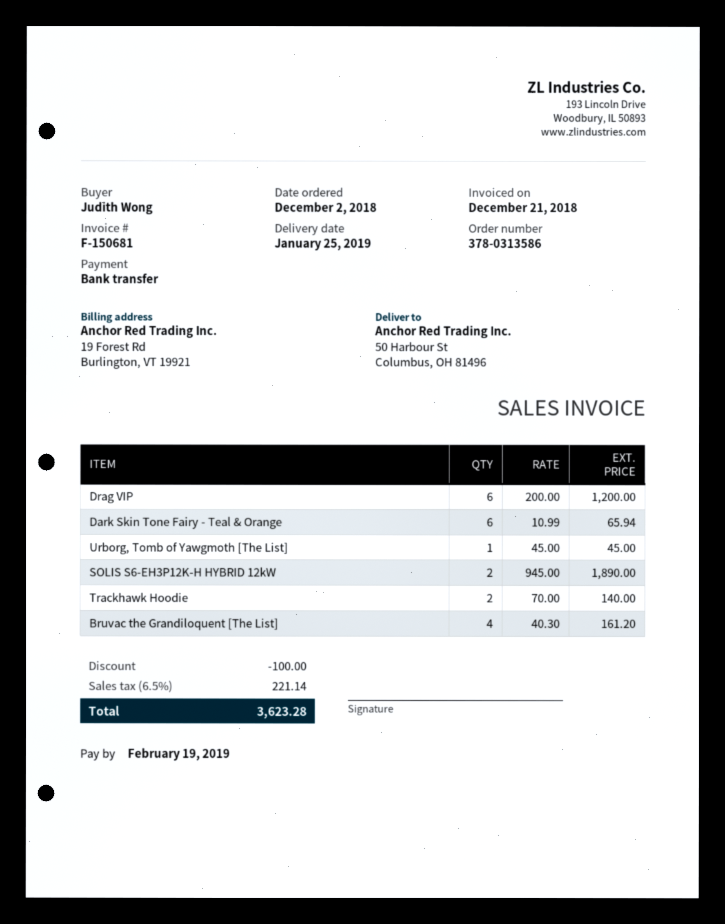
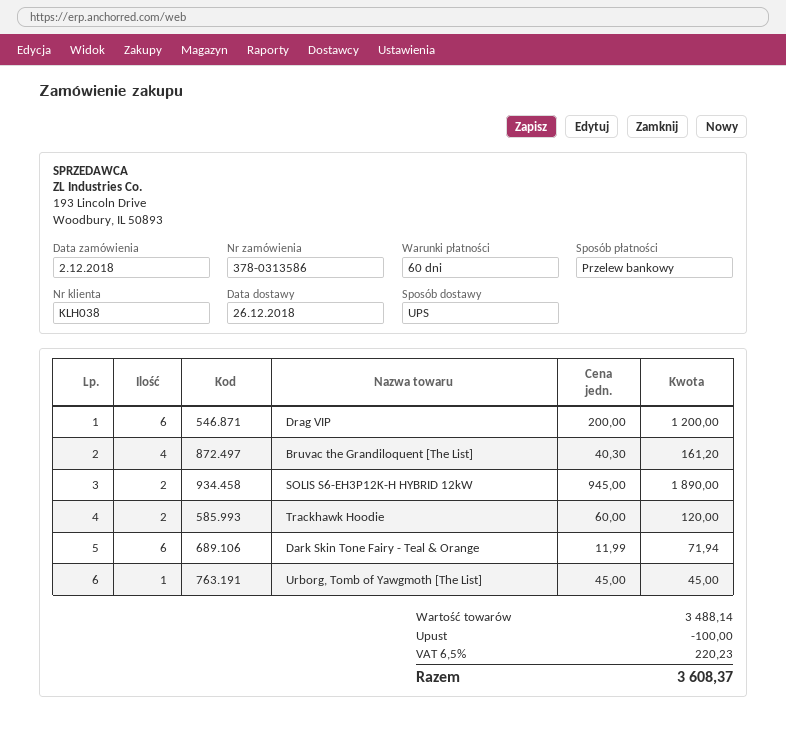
delivery date: 2019-01-25 -> 2018-12-26
Dark Skin Tone Fairy - Teal & Orange: 6 x 10.99 = 65.94 -> 6 x 11.99 = 71.94
Trackhawk Hoodie: 2 x 70.00 = 140.00 -> 2 x 60.00 = 120.00
tax: 6.5% = 221.14 -> 6.5% = 220.23
total: 3623.28 -> 3608.37

